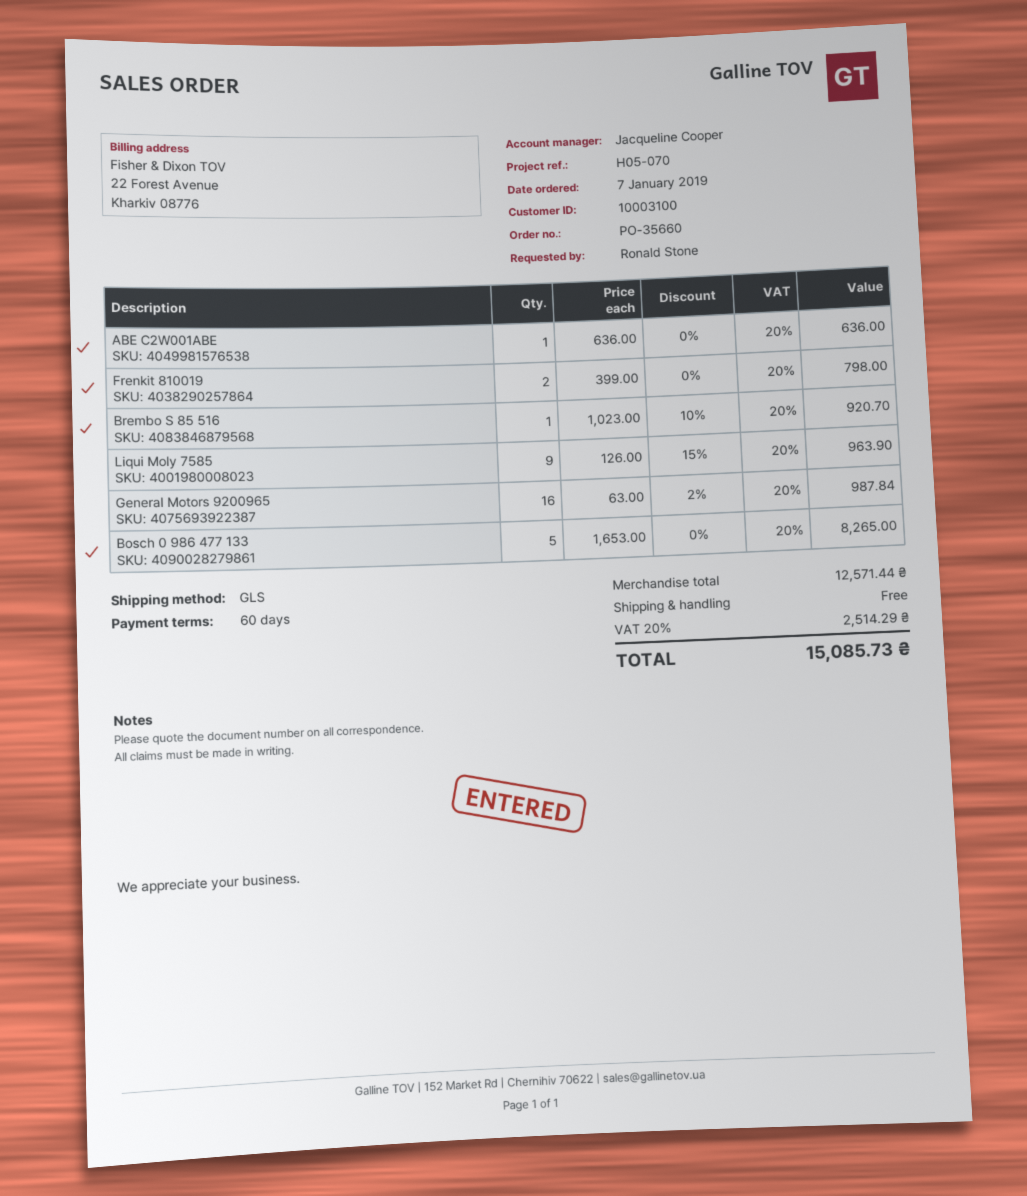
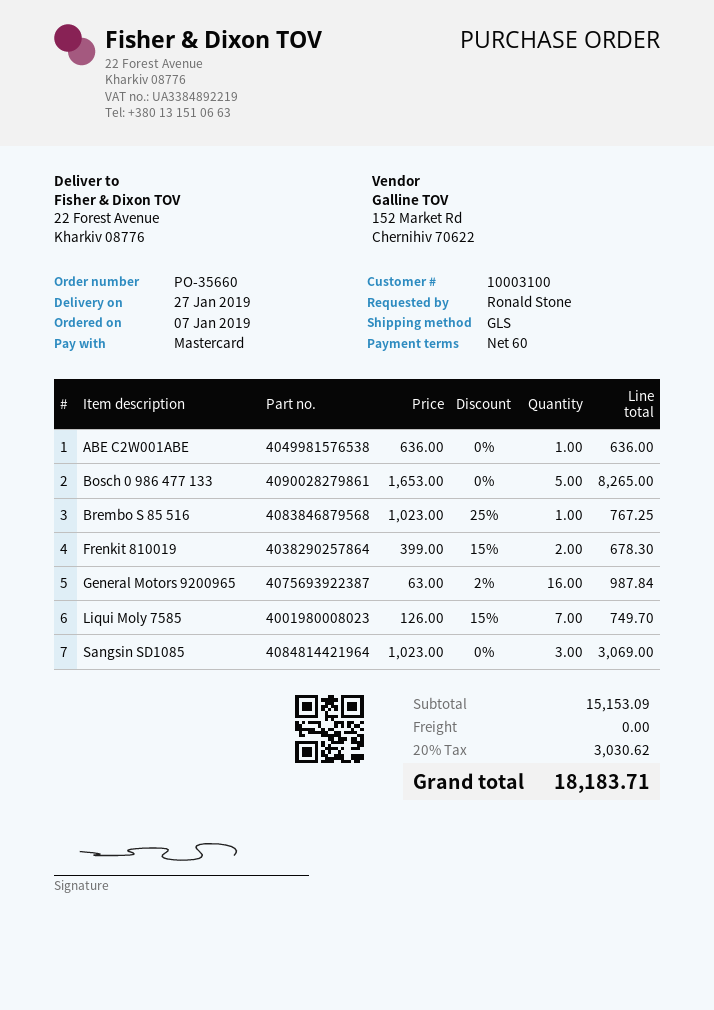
Frenkit 810019: 2 x 399.00 = 798.00 -> 2 x 399.00 - 15% = 678.30
Brembo S 85 516: 1 x 1023.00 - 10% = 920.70 -> 1 x 1023.00 - 25% = 767.25
Liqui Moly 7585: 9 x 126.00 - 15% = 963.90 -> 7 x 126.00 - 15% = 749.70
Sangsin SD1085: none -> 3 x 1023.00 = 3069.00
subtotal: 12571.44 -> 15153.09
tax: 20% = 2514.29 -> 20% = 3030.62
total: 15085.73 -> 18183.71

